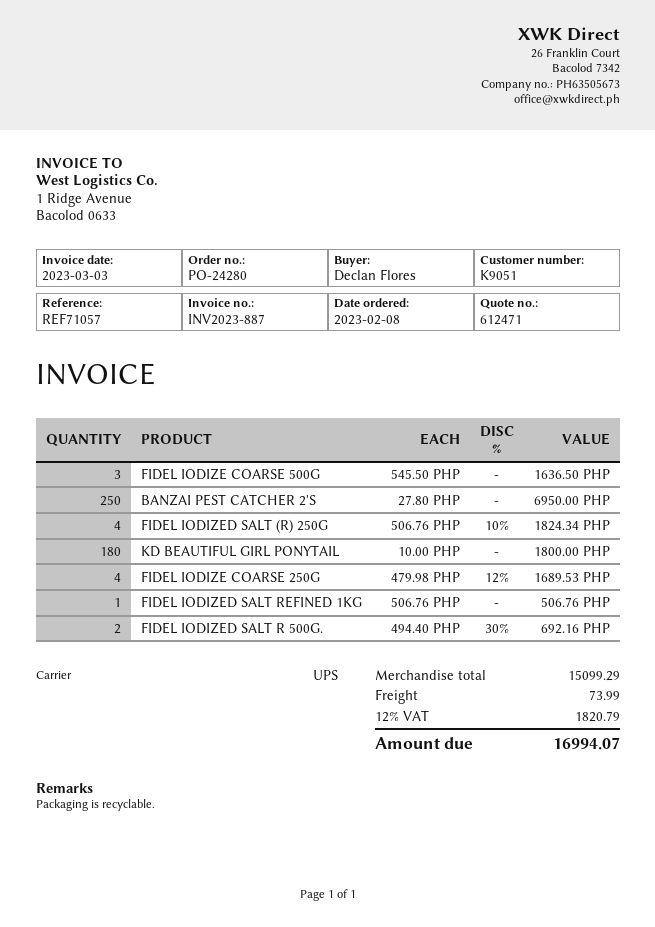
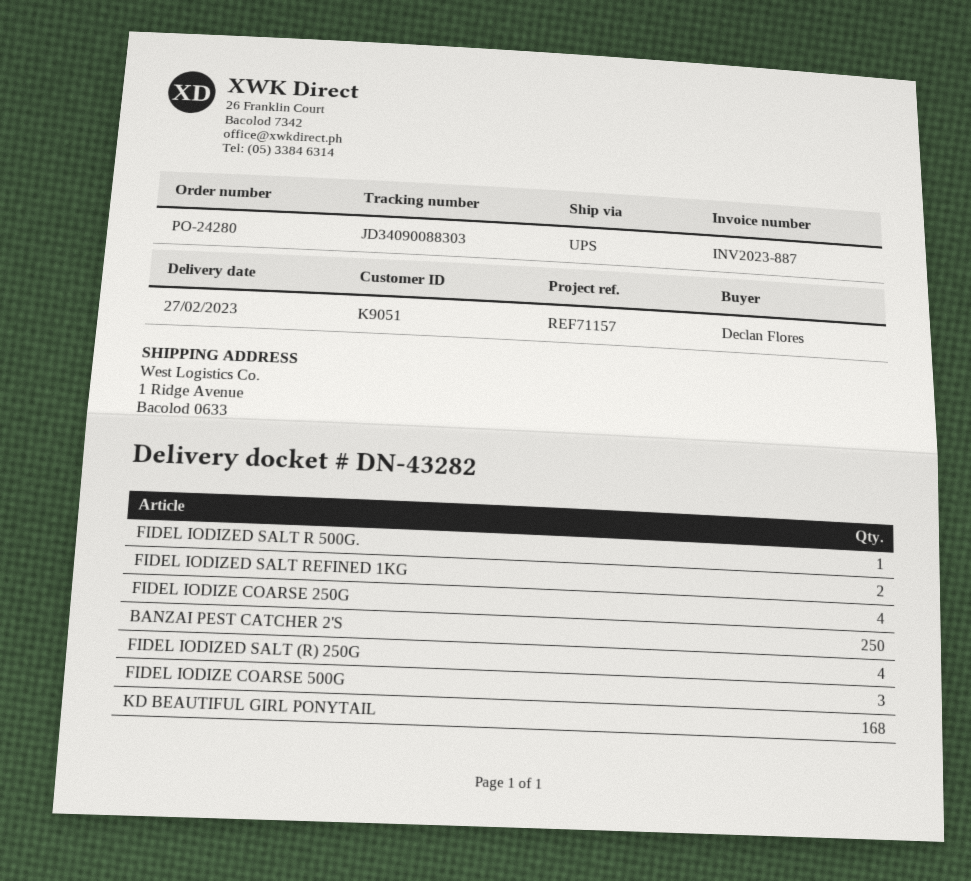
reference: REF71057 -> REF71157
KD BEAUTIFUL GIRL PONYTAIL: 180 -> 168
FIDEL IODIZED SALT REFINED 1KG: 1 -> 2
FIDEL IODIZED SALT R 500G.: 2 -> 1

